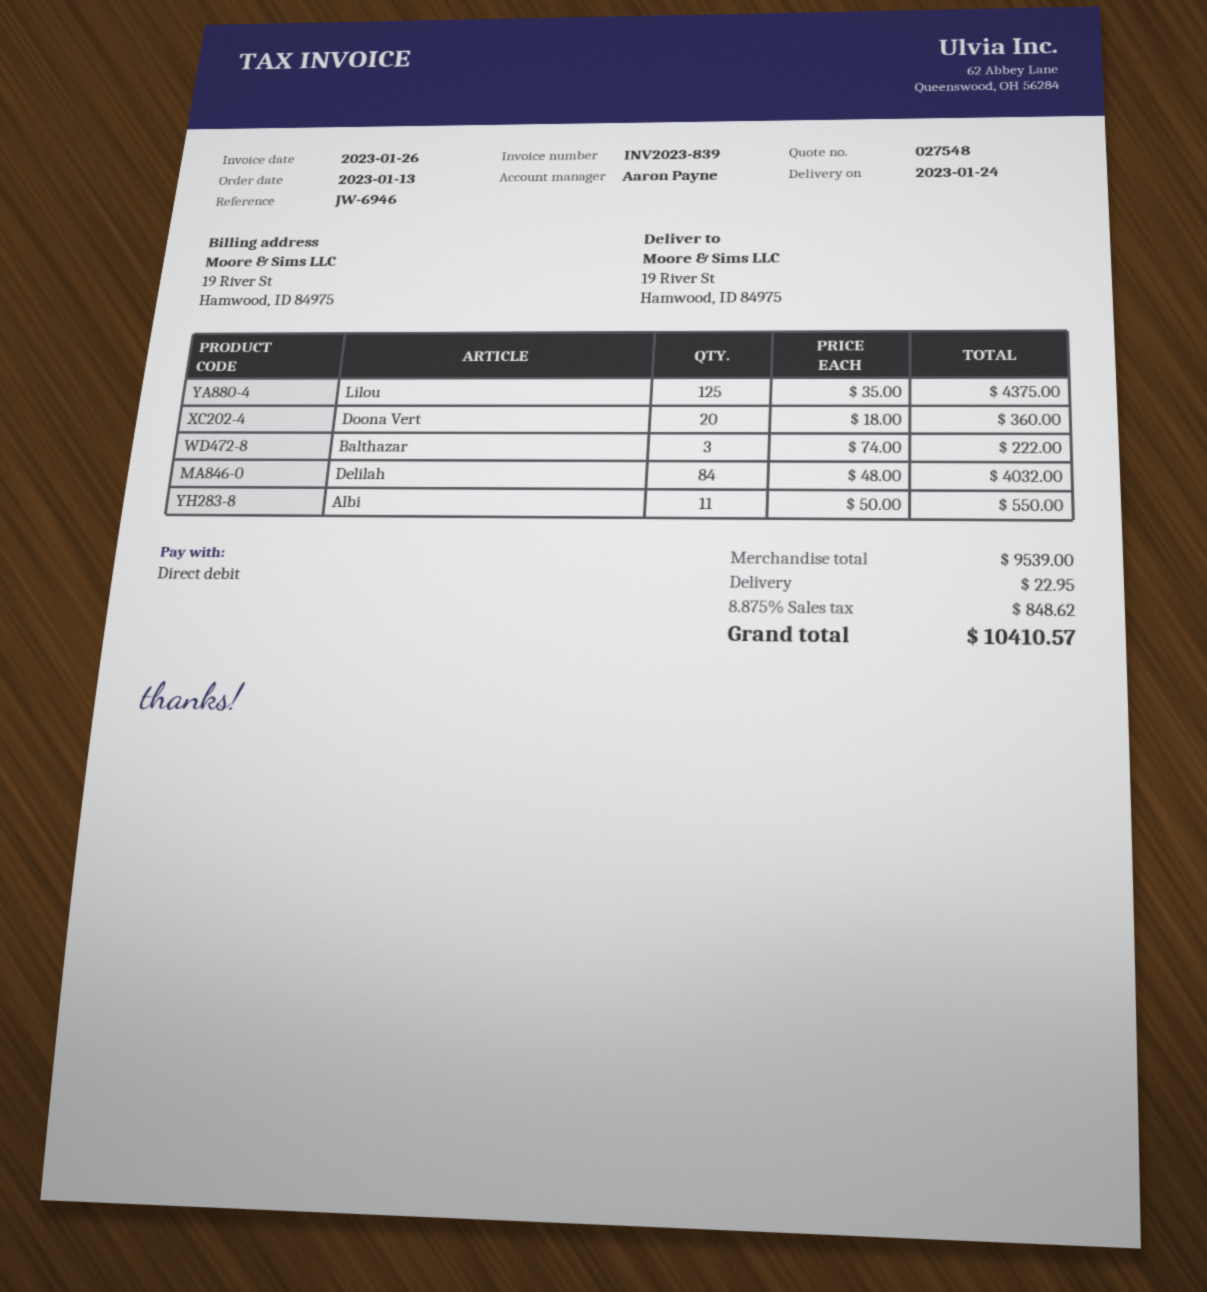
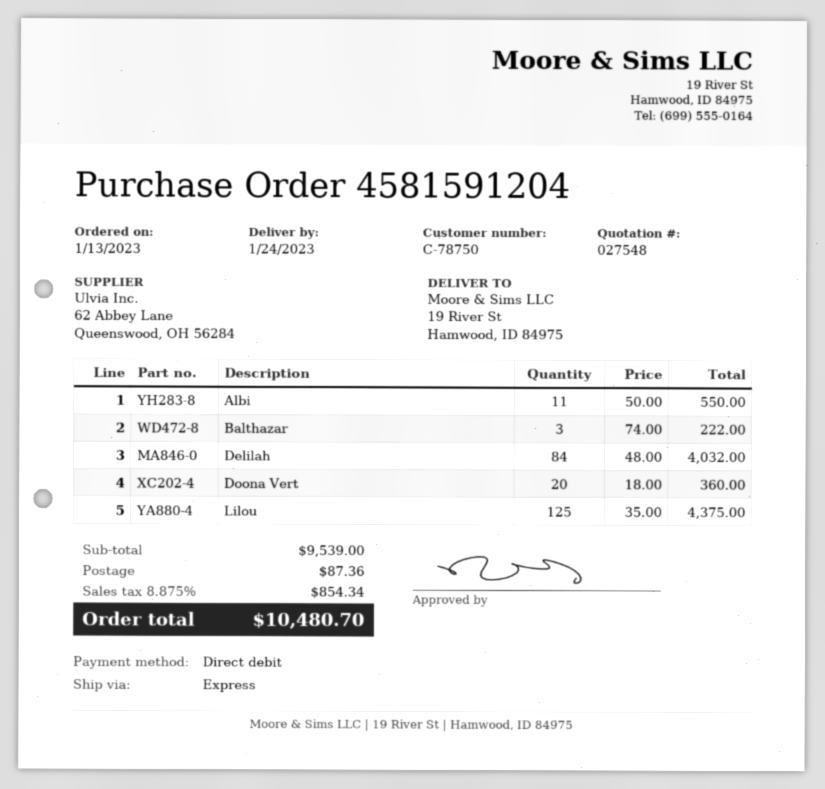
shipping: 22.95 -> 87.36
tax: 8.875% = 848.62 -> 8.875% = 854.34
total: 10410.57 -> 10480.70

